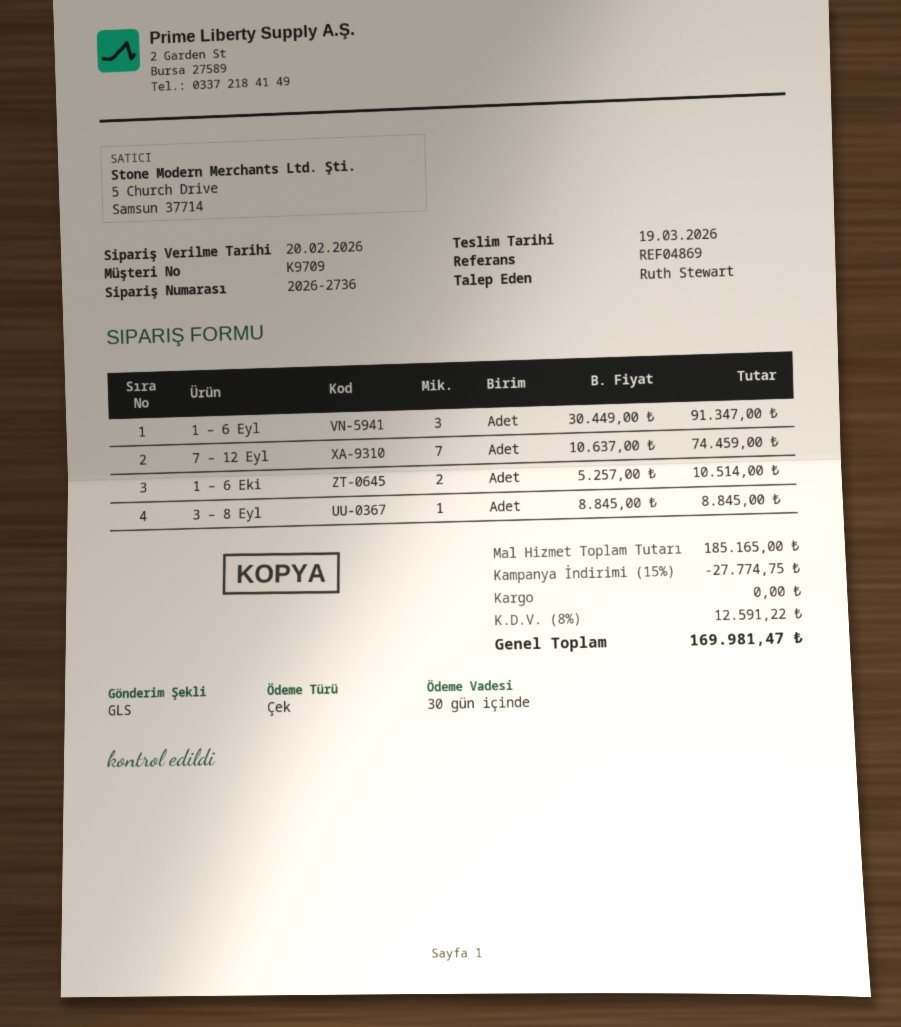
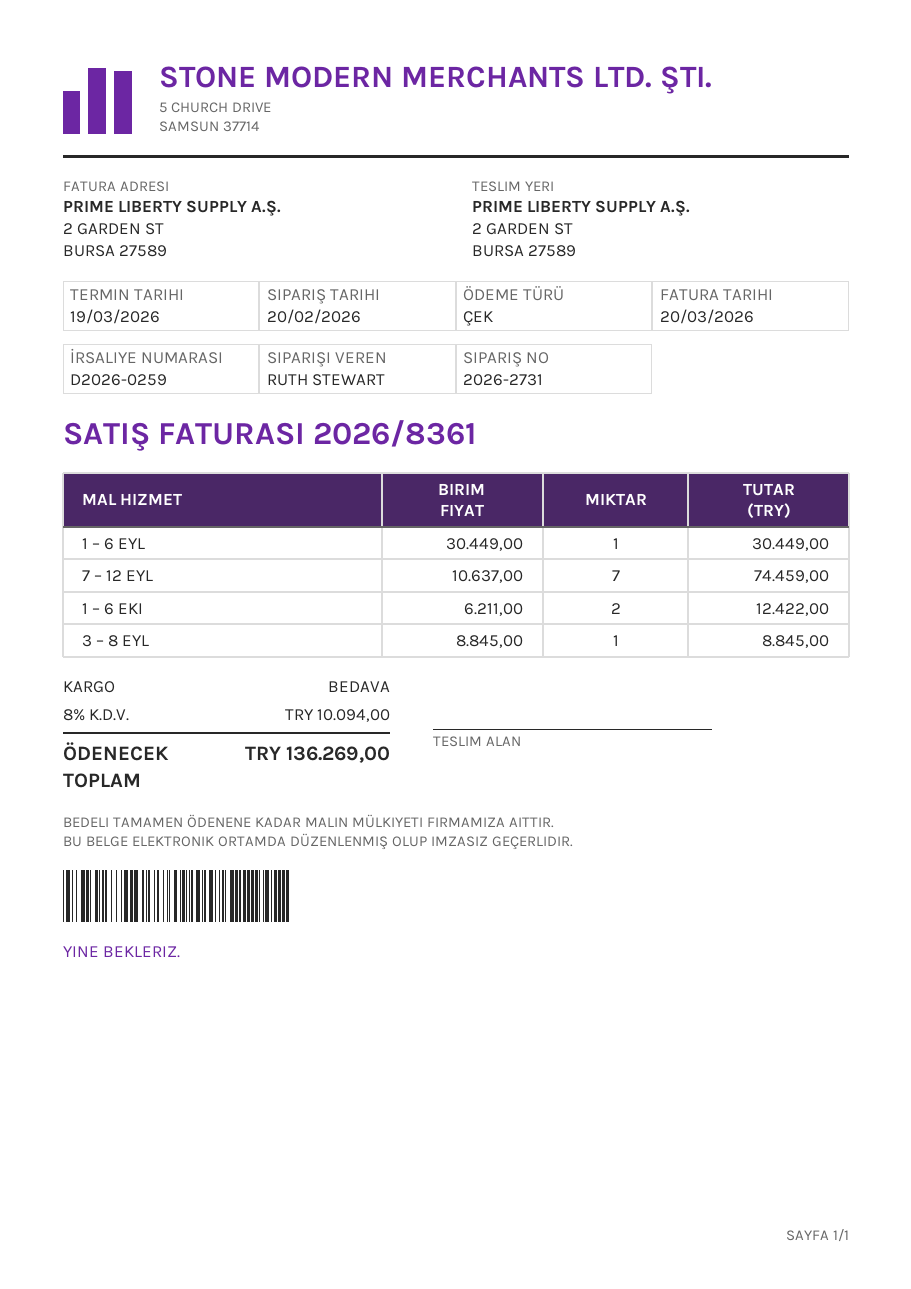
order number: 2026-2736 -> 2026-2731
1 – 6 Eyl: 3 x 30449.00 = 91347.00 -> 1 x 30449.00 = 30449.00
1 – 6 Eki: 2 x 5257.00 = 10514.00 -> 2 x 6211.00 = 12422.00
discount: 15% = 27774.75 -> none
tax: 8% = 12591.22 -> 8% = 10094.00
total: 169981.47 -> 136269.00

